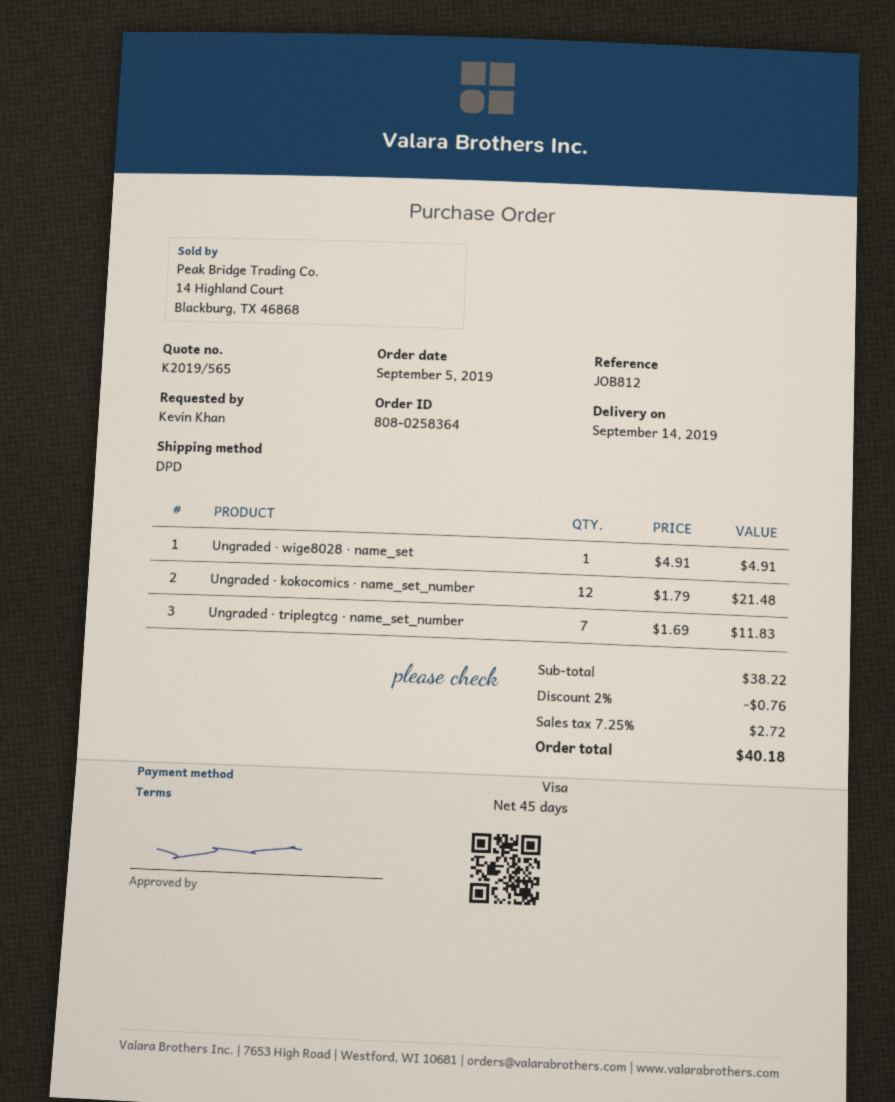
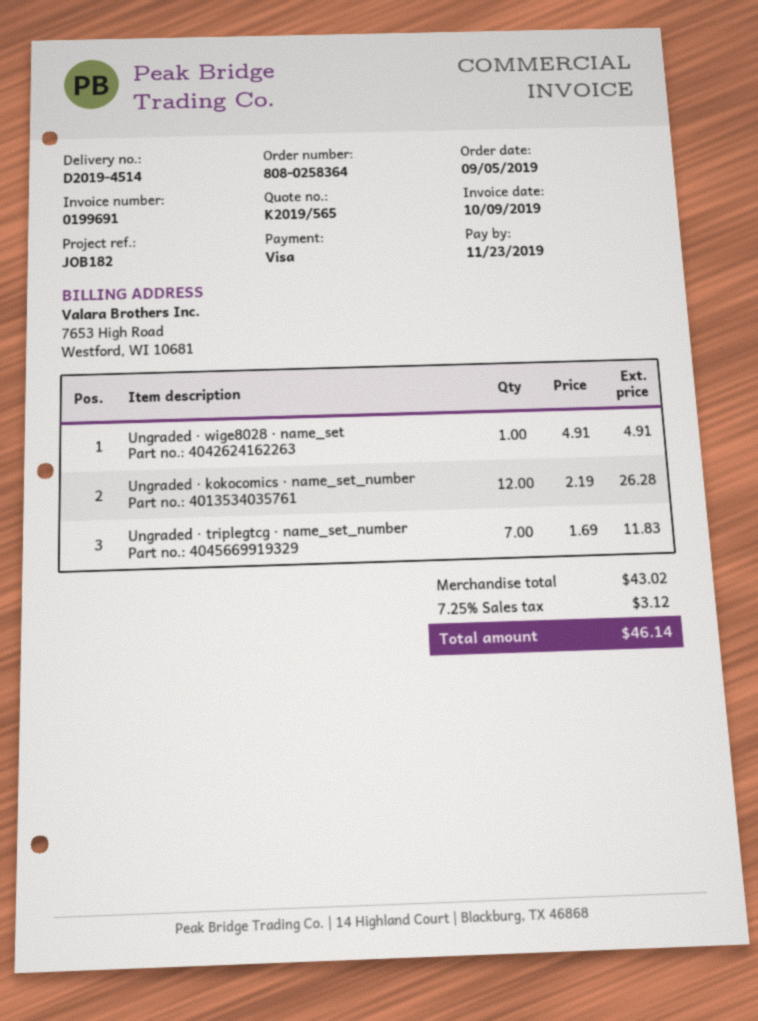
reference: JOB812 -> JOB182
Ungraded · kokocomics · name_set_number: 12 x 1.79 = 21.48 -> 12 x 2.19 = 26.28
subtotal: 38.22 -> 43.02
discount: 2% = 0.76 -> none
tax: 7.25% = 2.72 -> 7.25% = 3.12
total: 40.18 -> 46.14

